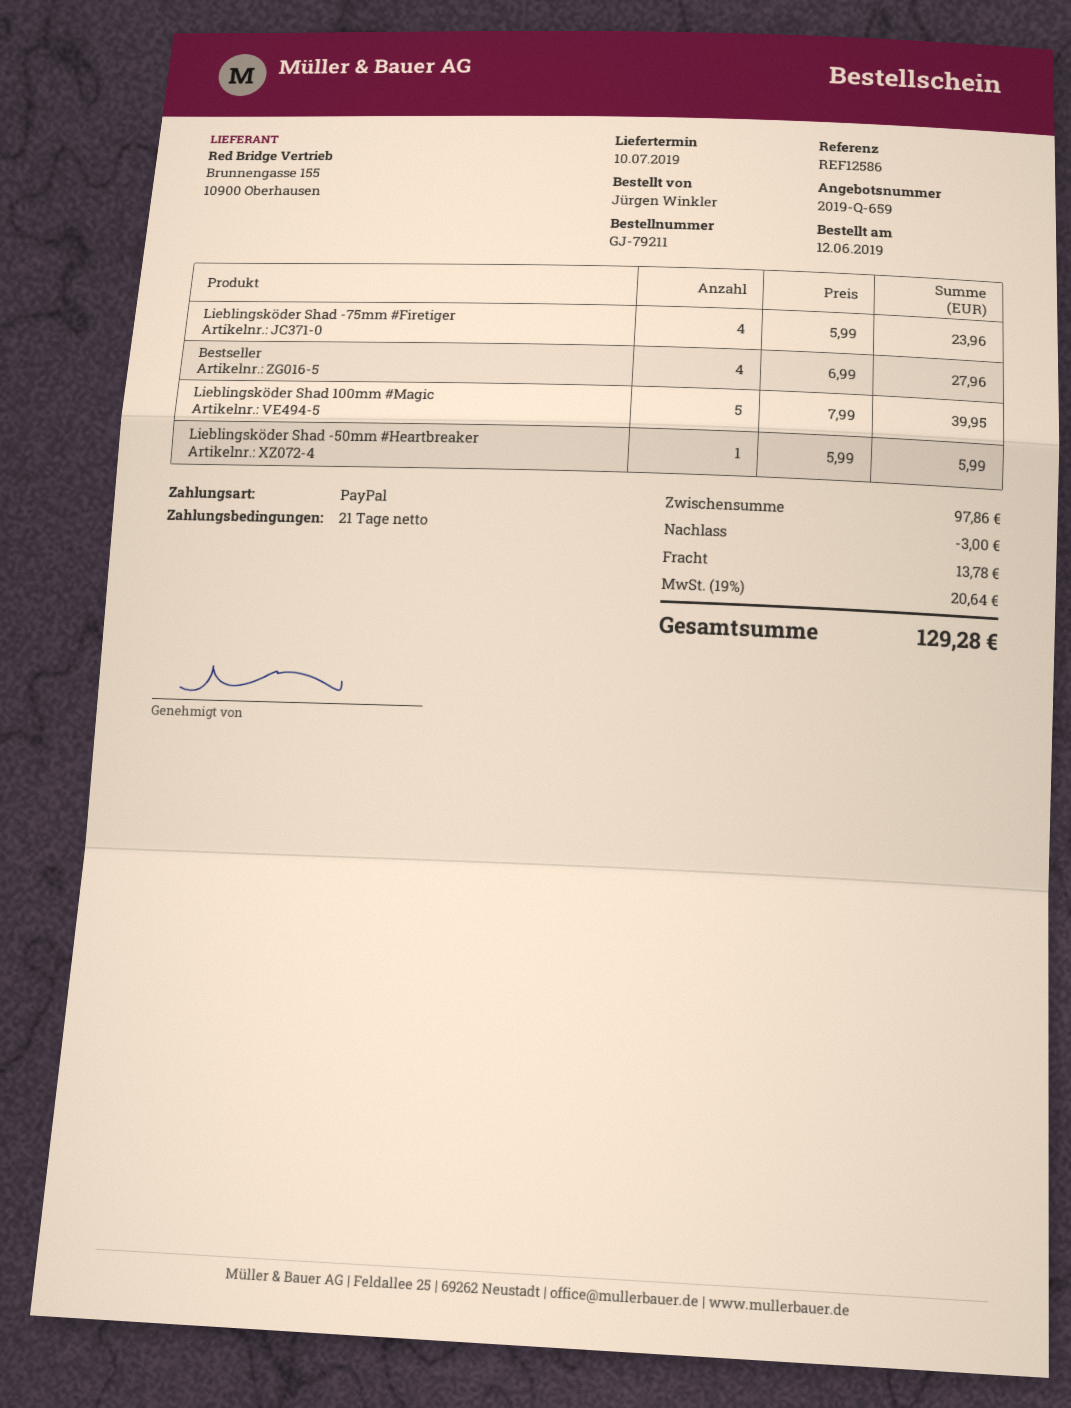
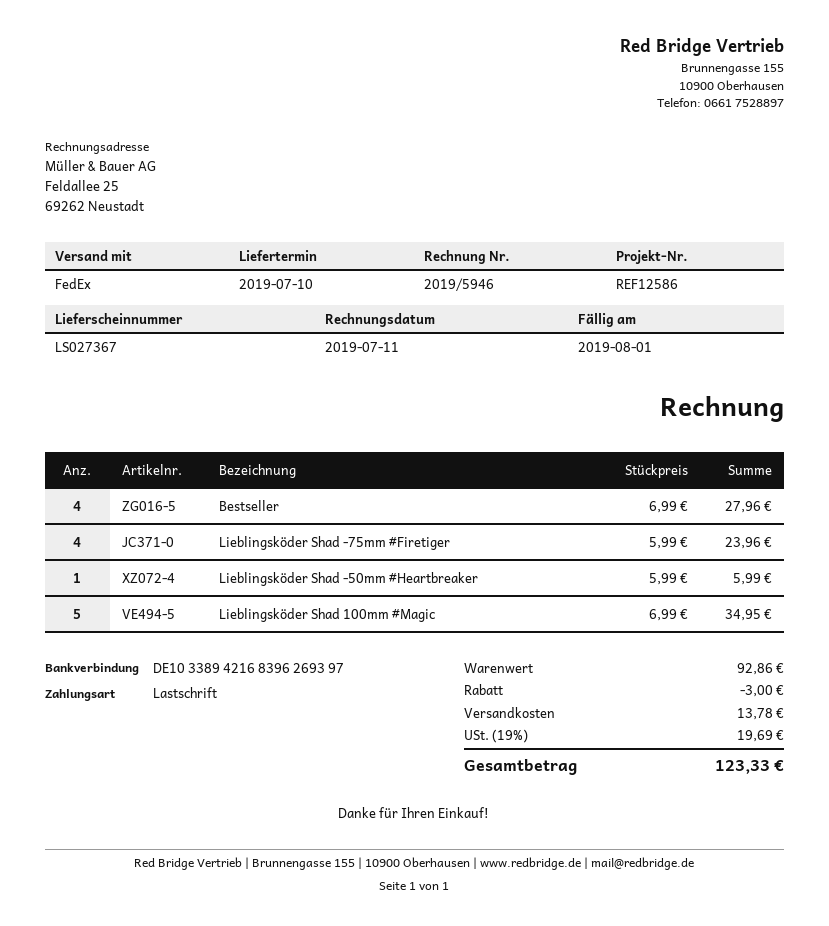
payment method: PayPal -> direct debit
Lieblingsköder Shad 100mm #Magic: 5 x 7.99 = 39.95 -> 5 x 6.99 = 34.95
subtotal: 97.86 -> 92.86
tax: 19% = 20.64 -> 19% = 19.69
total: 129.28 -> 123.33

